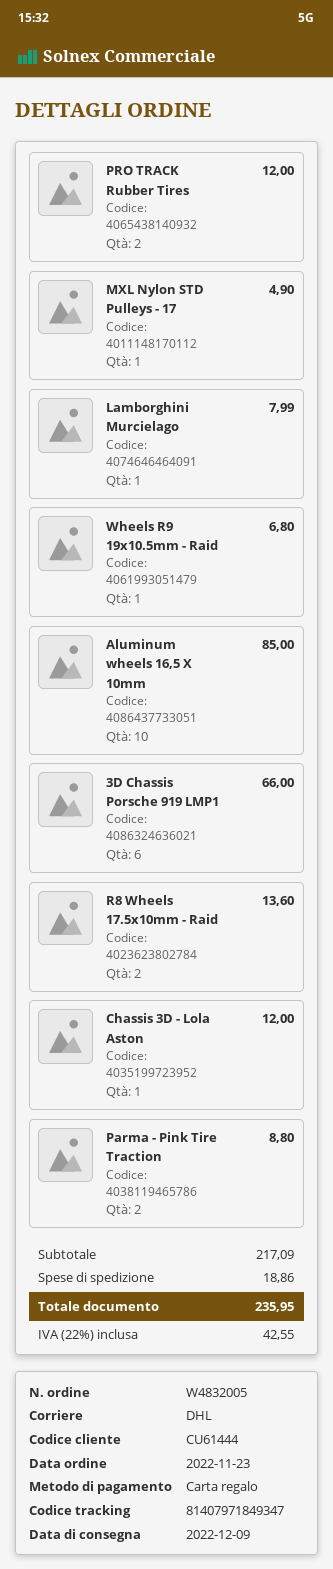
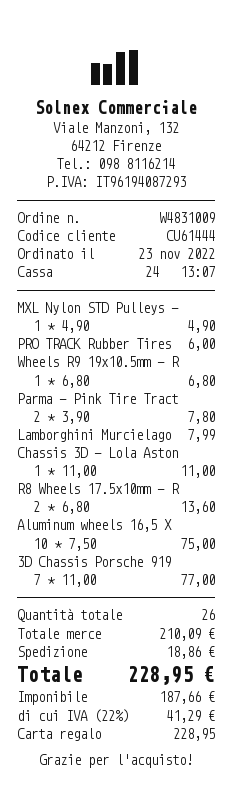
order number: W4832005 -> W4831009
PRO TRACK Rubber Tires: 2 for 12.00 -> 1 for 6.00
Aluminum wheels 16,5 X 10mm: 10 for 85.00 -> 10 for 75.00
3D Chassis Porsche 919 LMP1: 6 for 66.00 -> 7 for 77.00
Chassis 3D - Lola Aston: 1 for 12.00 -> 1 for 11.00
Parma - Pink Tire Traction: 2 for 8.80 -> 2 for 7.80
subtotal: 217.09 -> 210.09
tax: 22% = 42.55 -> 22% = 41.29
total: 235.95 -> 228.95

